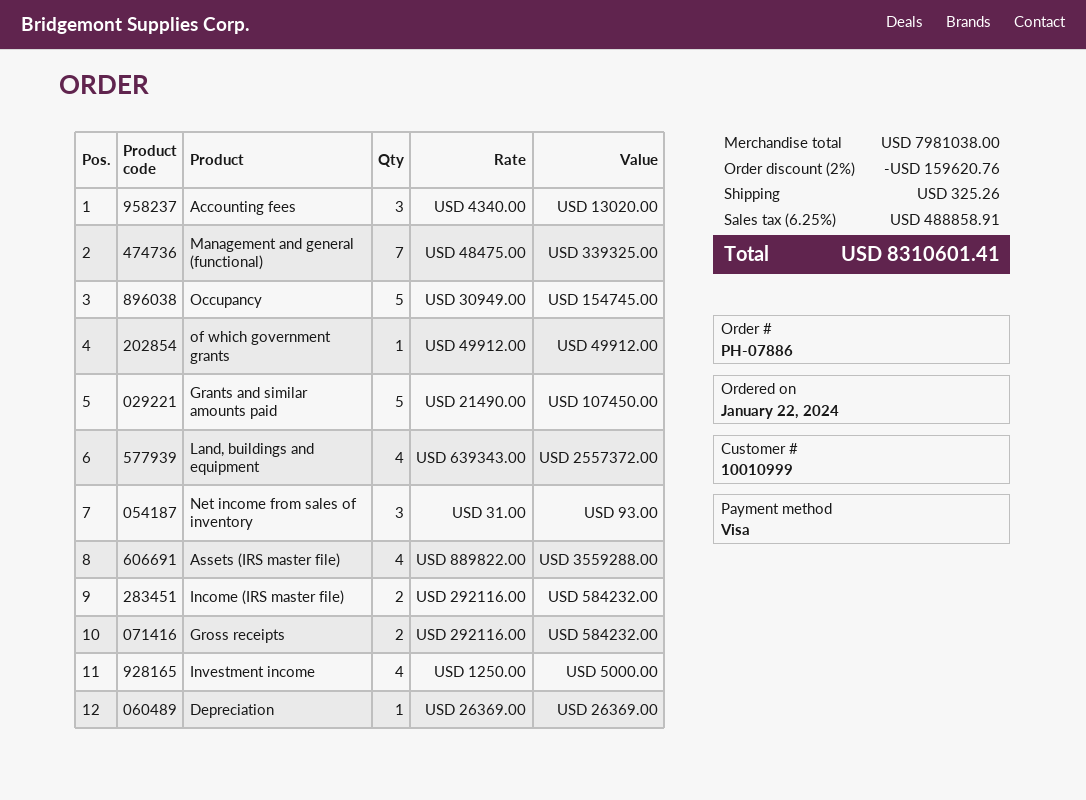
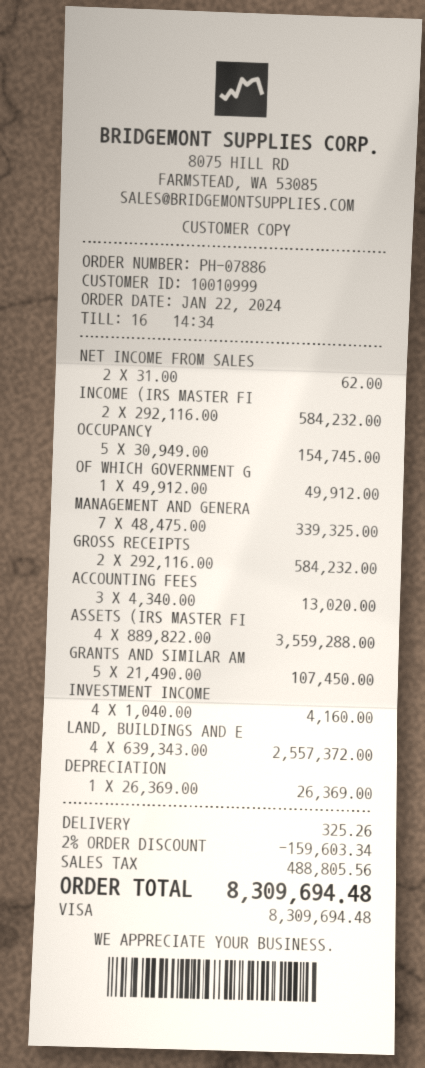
Net income from sales of inventory: 3 x 31.00 = 93.00 -> 2 x 31.00 = 62.00
Investment income: 4 x 1250.00 = 5000.00 -> 4 x 1040.00 = 4160.00
discount: 2% = 159620.76 -> 2% = 159603.34
tax: 488858.91 -> 488805.56
total: 8310601.41 -> 8309694.48

